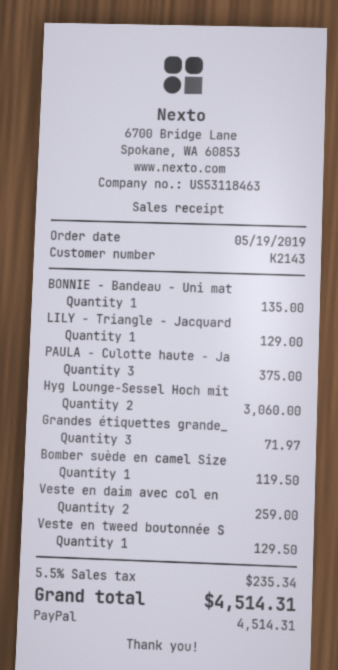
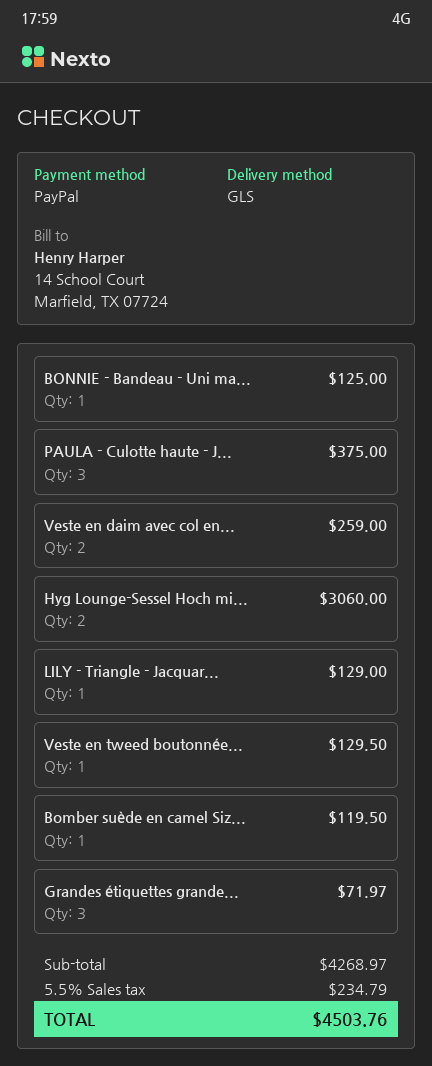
BONNIE - Bandeau - Uni mat: 1 for 135.00 -> 1 for 125.00
tax: 5.5% = 235.34 -> 5.5% = 234.79
total: 4514.31 -> 4503.76

